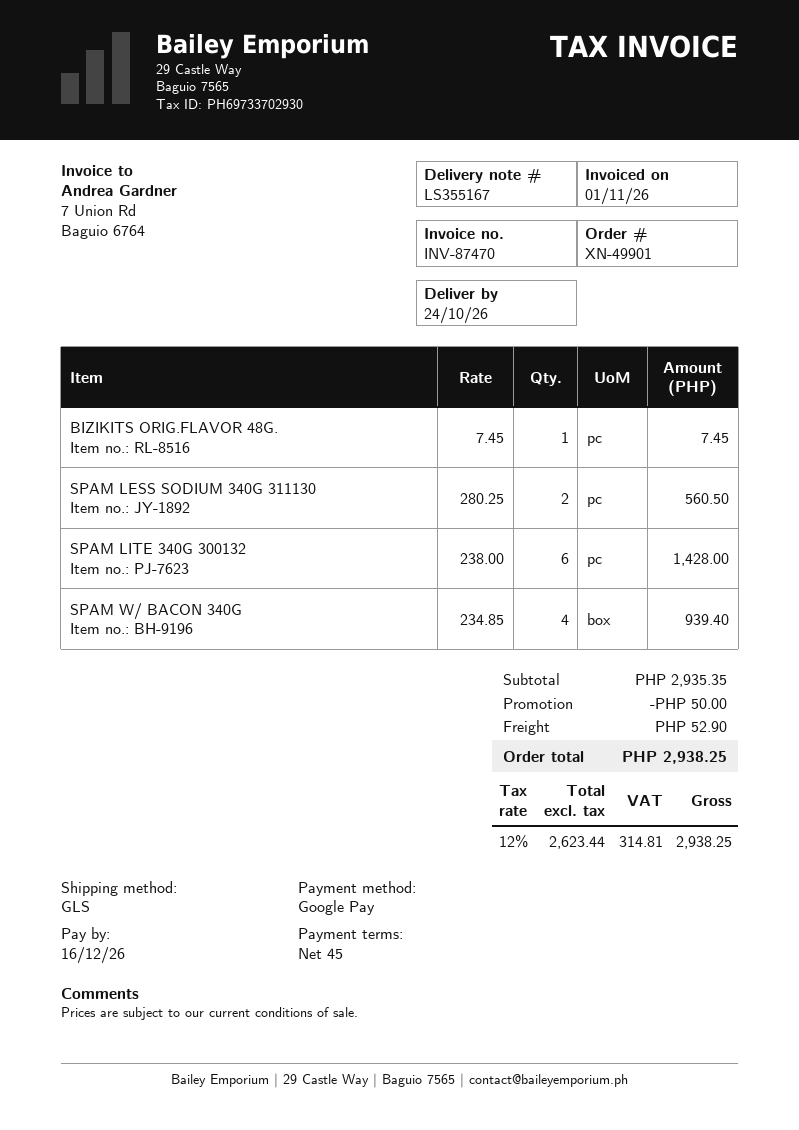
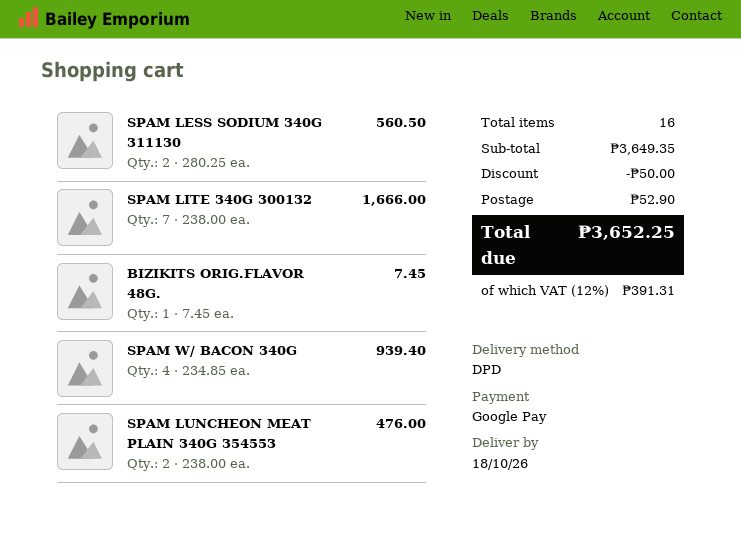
delivery date: 2026-10-24 -> 2026-10-18
shipping method: GLS -> DPD
SPAM LITE 340G 300132: 6 x 238.00 = 1428.00 -> 7 x 238.00 = 1666.00
SPAM LUNCHEON MEAT PLAIN 340G 354553: none -> 2 x 238.00 = 476.00
subtotal: 2935.35 -> 3649.35
tax: 12% = 314.81 -> 12% = 391.31
total: 2938.25 -> 3652.25

